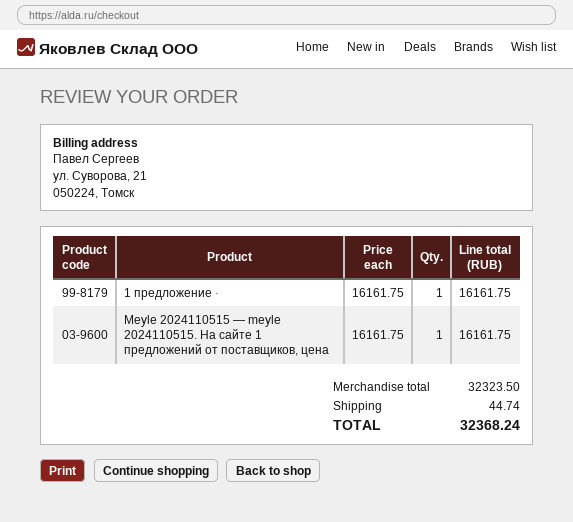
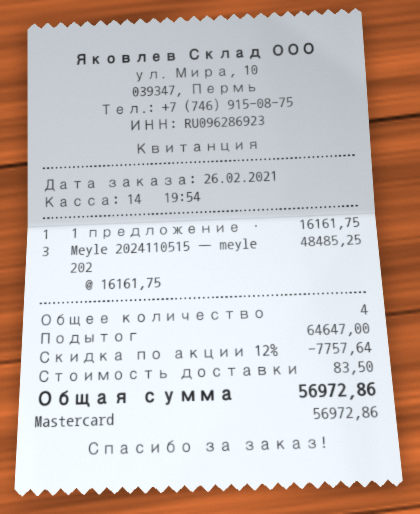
Meyle 2024110515 — meyle 2024110515. На сайте 1 предложений от поставщиков, цена: 1 x 16161.75 = 16161.75 -> 3 x 16161.75 = 48485.25
subtotal: 32323.50 -> 64647.00
discount: none -> 12% = 7757.64
shipping: 44.74 -> 83.50
total: 32368.24 -> 56972.86

